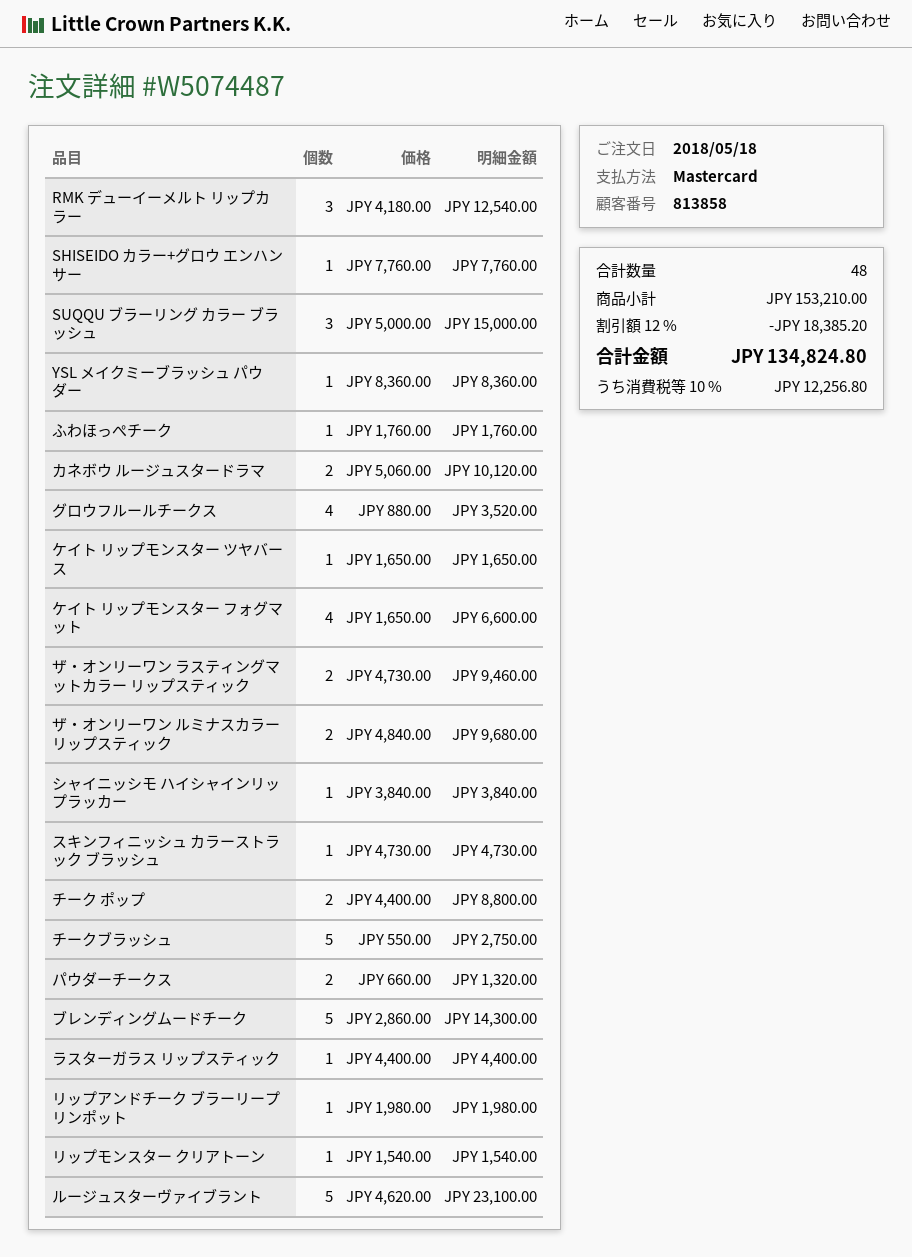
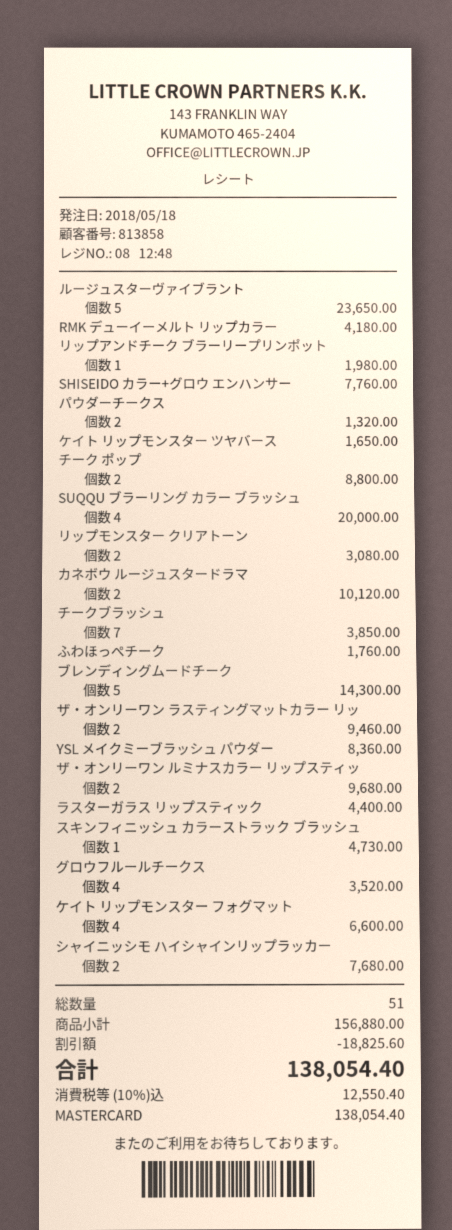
RMK デューイーメルト リップカラー: 3 for 12540.00 -> 1 for 4180.00
SUQQU ブラーリング カラー ブラッシュ: 3 for 15000.00 -> 4 for 20000.00
シャイニッシモ ハイシャインリップラッカー: 1 for 3840.00 -> 2 for 7680.00
チークブラッシュ: 5 for 2750.00 -> 7 for 3850.00
リップモンスター クリアトーン: 1 for 1540.00 -> 2 for 3080.00
ルージュスターヴァイブラント: 5 for 23100.00 -> 5 for 23650.00
total quantity: 48 -> 51
subtotal: 153210.00 -> 156880.00
discount: 18385.20 -> 18825.60
tax: 10% = 12256.80 -> 10% = 12550.40
total: 134824.80 -> 138054.40

